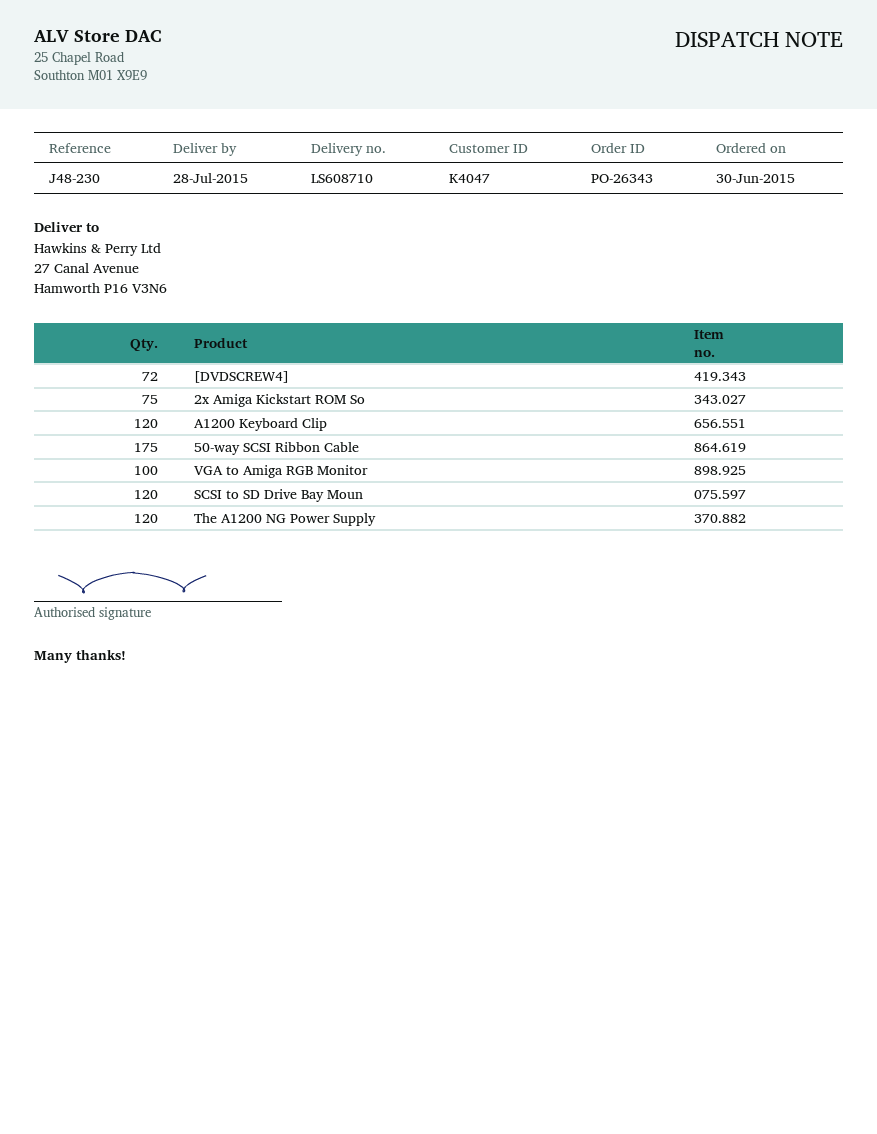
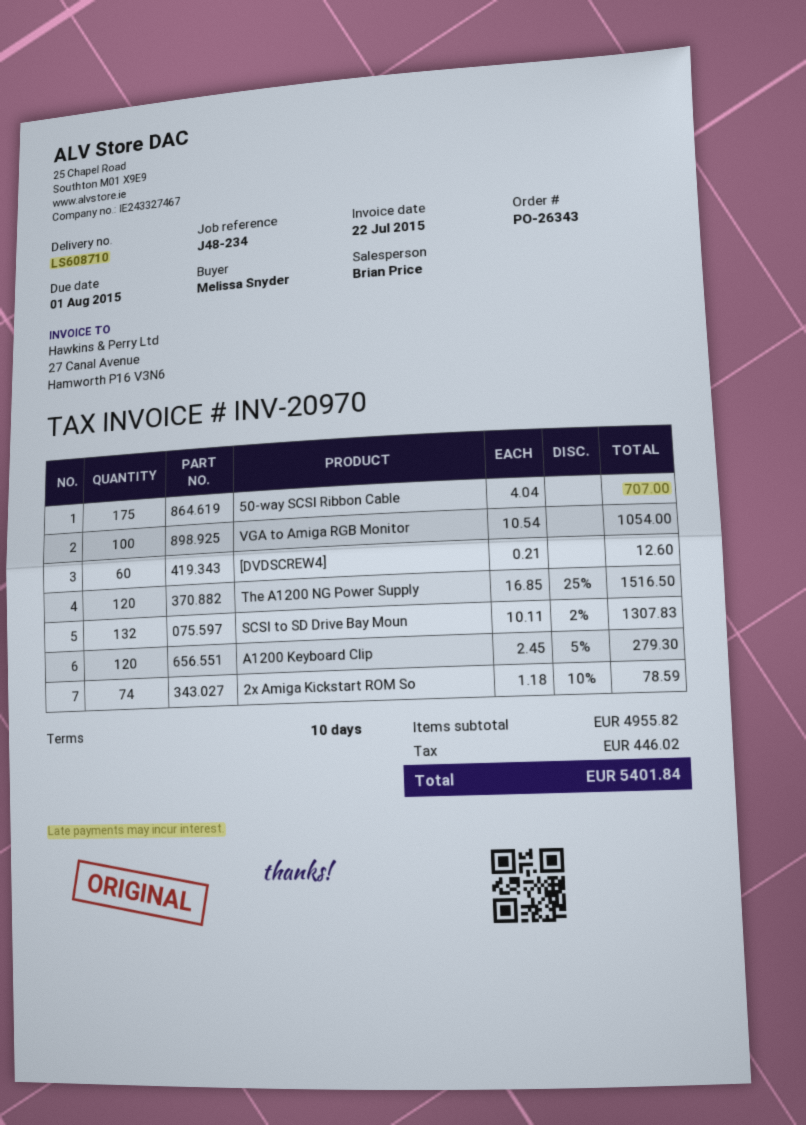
reference: J48-230 -> J48-234
[DVDSCREW4]: 72 -> 60
2x Amiga Kickstart ROM So: 75 -> 74
SCSI to SD Drive Bay Moun: 120 -> 132

